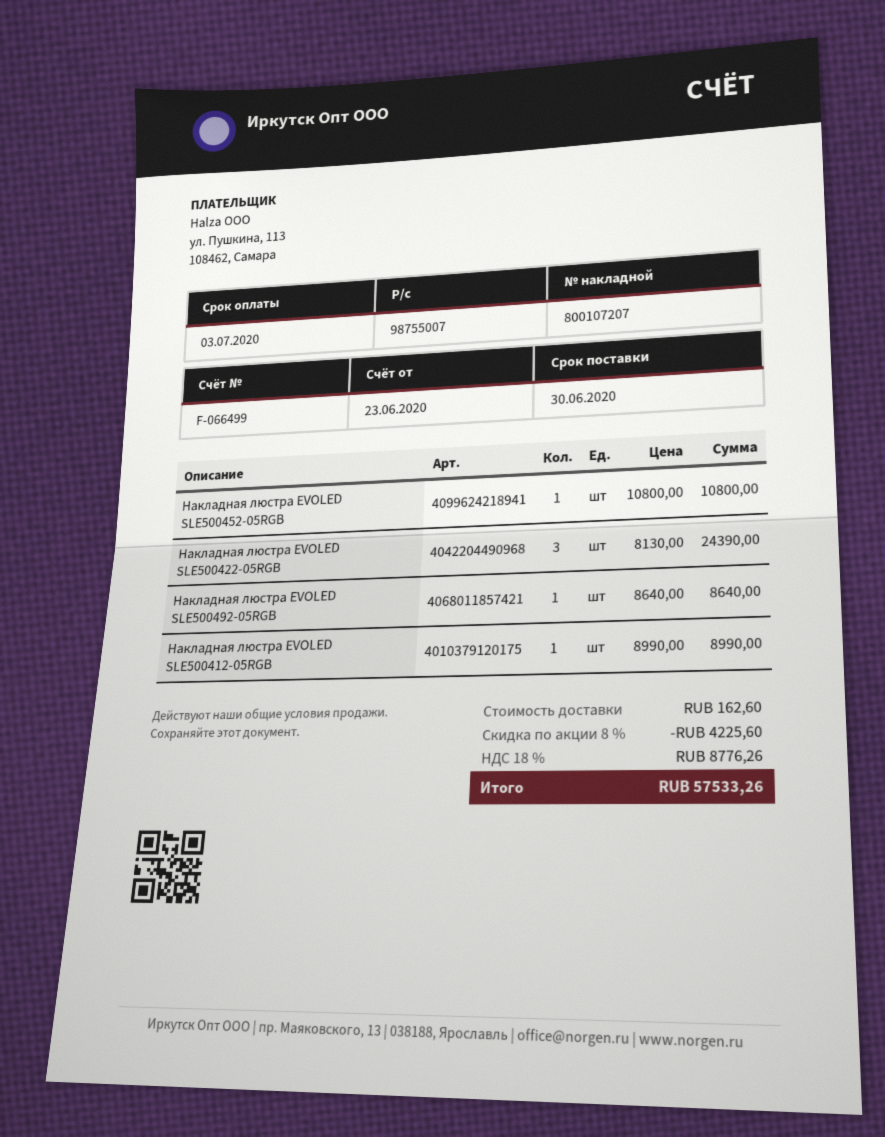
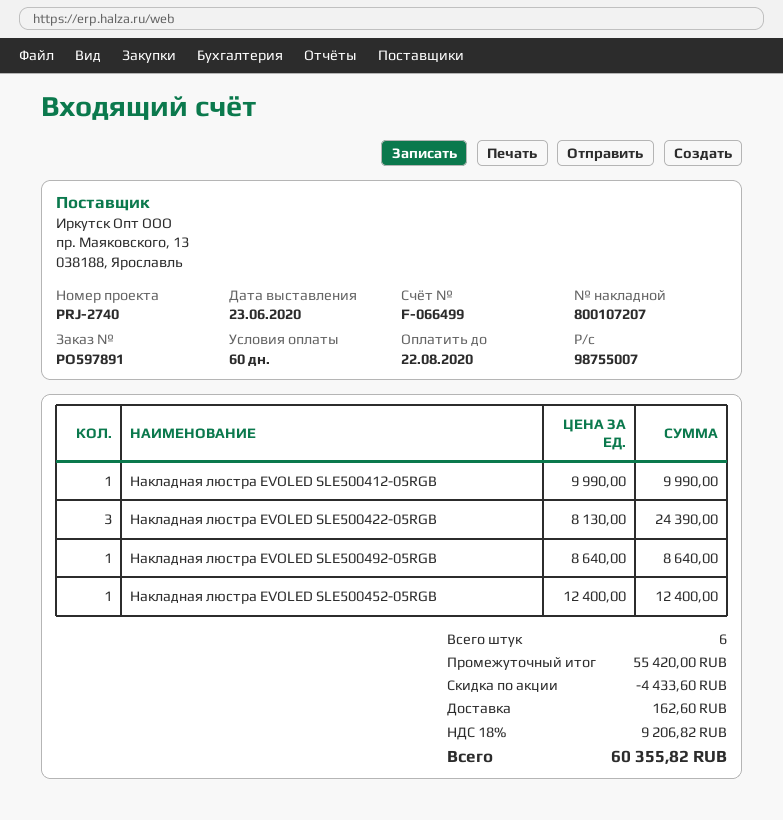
due date: 2020-07-03 -> 2020-08-22
Накладная люстра EVOLED SLE500452-05RGB: 1 x 10800.00 = 10800.00 -> 1 x 12400.00 = 12400.00
Накладная люстра EVOLED SLE500412-05RGB: 1 x 8990.00 = 8990.00 -> 1 x 9990.00 = 9990.00
discount: 4225.60 -> 4433.60
tax: 18% = 8776.26 -> 18% = 9206.82
total: 57533.26 -> 60355.82

